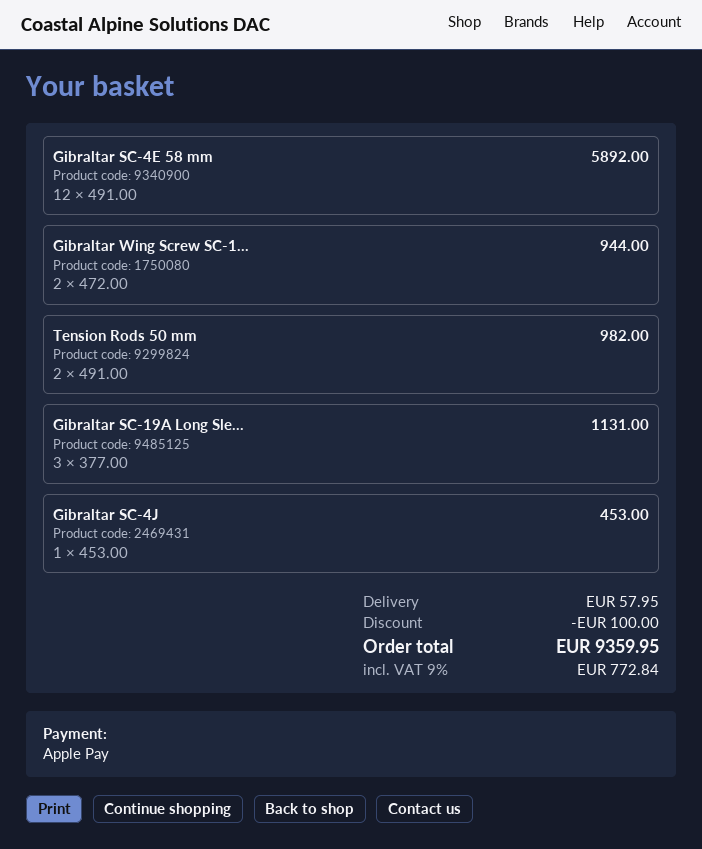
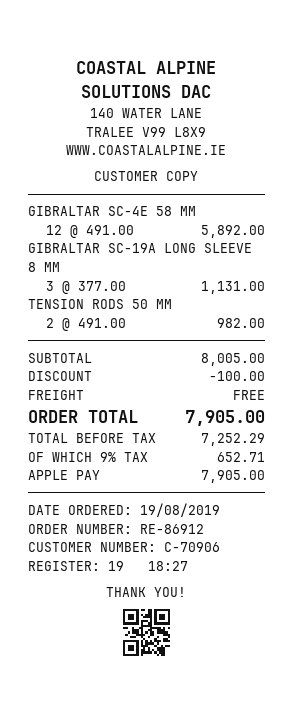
Gibraltar Wing Screw SC-1...: 2 x 472.00 = 944.00 -> none
Gibraltar SC-4J: 1 x 453.00 = 453.00 -> none
shipping: 57.95 -> 0.00
tax: 9% = 772.84 -> 9% = 652.71
total: 9359.95 -> 7905.00

